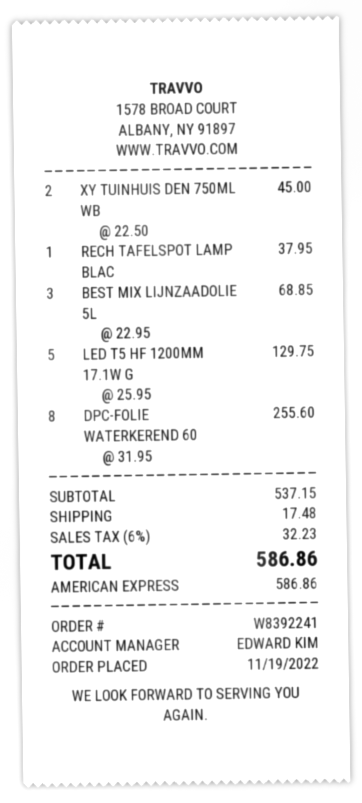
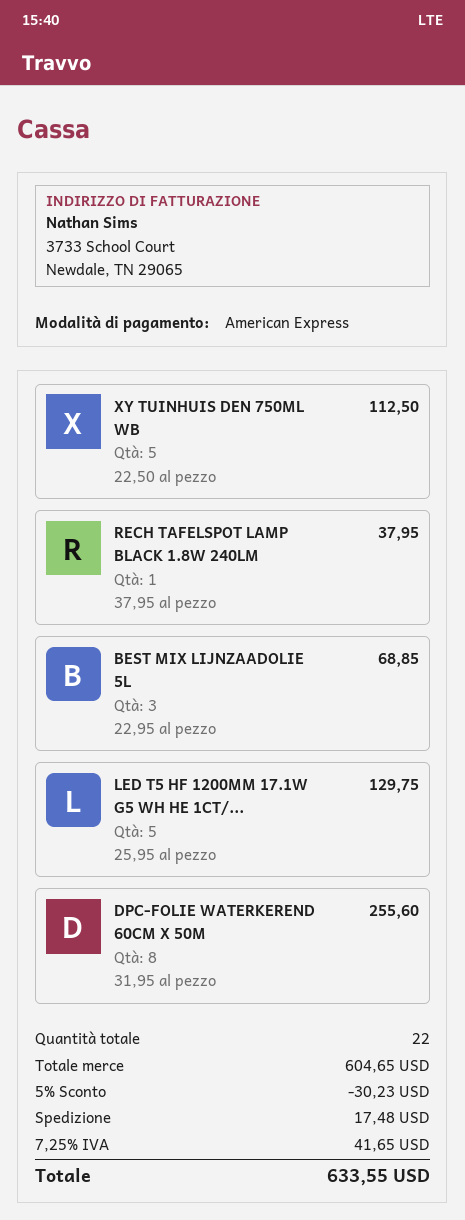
XY TUINHUIS DEN 750ML WB: 2 x 22.50 = 45.00 -> 5 x 22.50 = 112.50
subtotal: 537.15 -> 604.65
discount: none -> 5% = 30.23
tax: 6% = 32.23 -> 7.25% = 41.65
total: 586.86 -> 633.55

